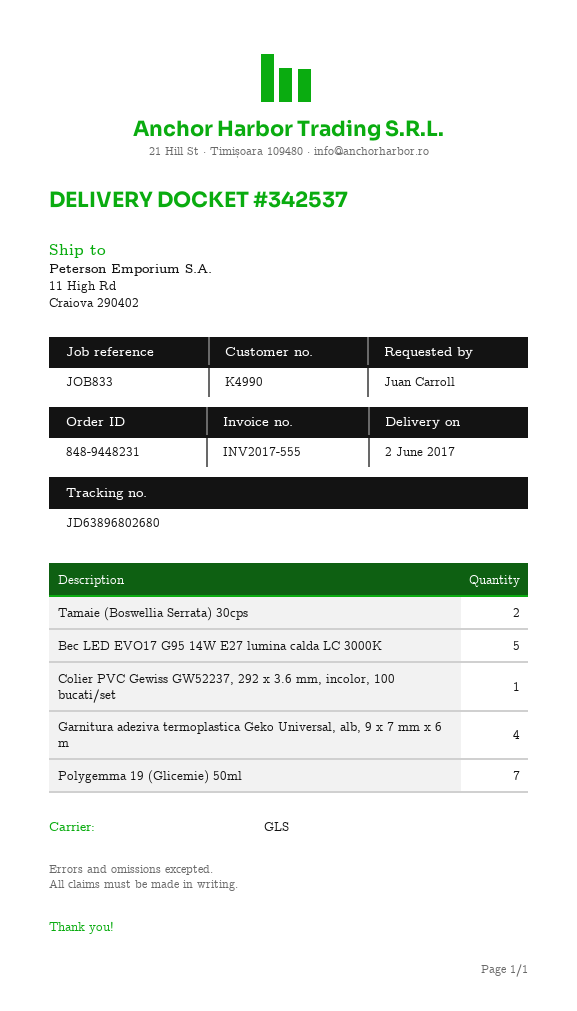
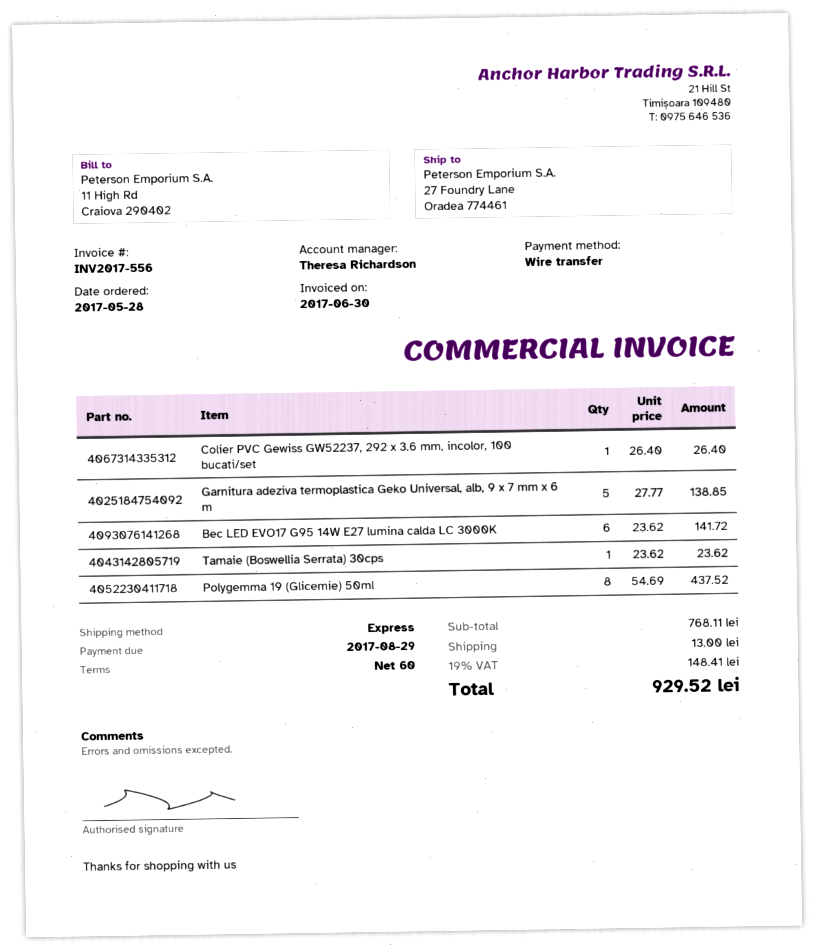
invoice number: INV2017-555 -> INV2017-556
shipping method: GLS -> express
ship to: 11 High Rd, Craiova 290402 -> 27 Foundry Lane, Oradea 774461
Tamaie (Boswellia Serrata) 30cps: 2 -> 1
Bec LED EVO17 G95 14W E27 lumina calda LC 3000K: 5 -> 6
Garnitura adeziva termoplastica Geko Universal, alb, 9 x 7 mm x 6 m: 4 -> 5
Polygemma 19 (Glicemie) 50ml: 7 -> 8

